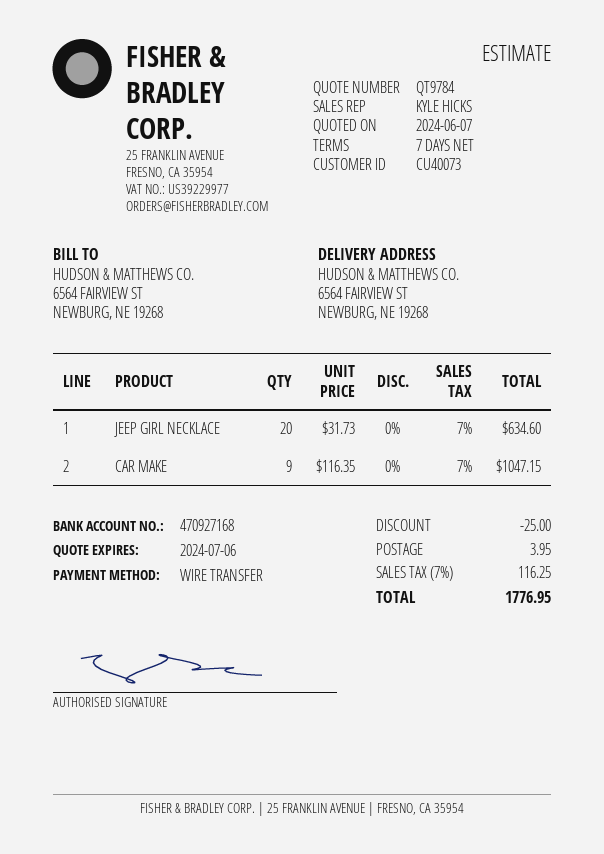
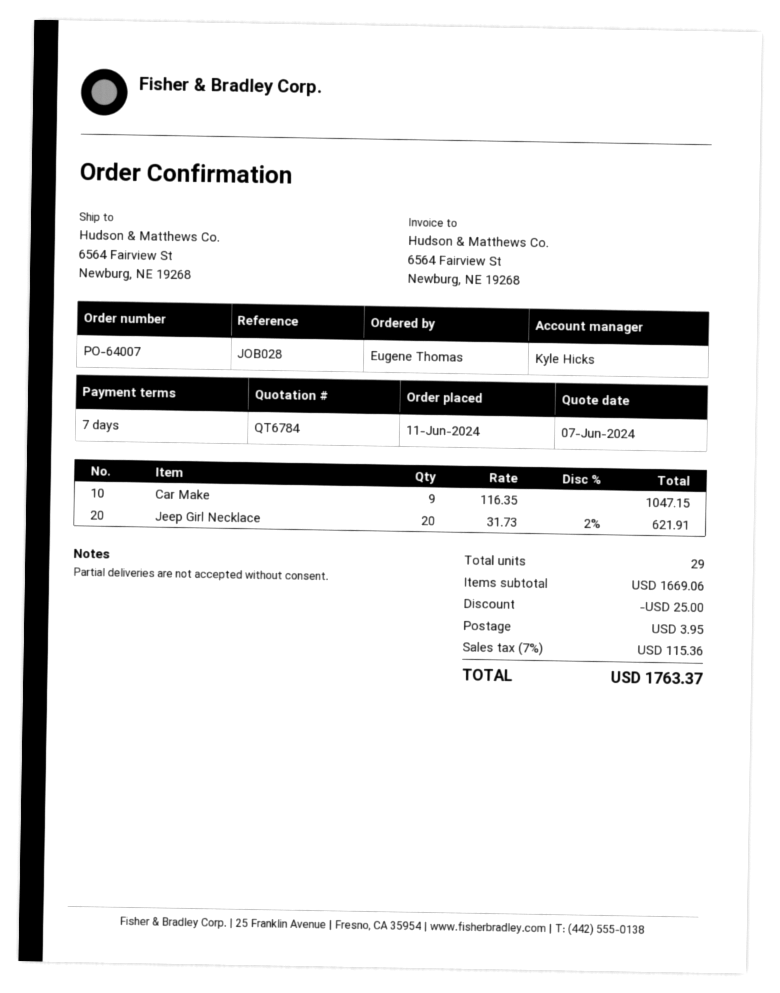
quote number: QT9784 -> QT6784
JEEP GIRL NECKLACE: 20 x 31.73 = 634.60 -> 20 x 31.73 - 2% = 621.91
tax: 7% = 116.25 -> 7% = 115.36
total: 1776.95 -> 1763.37

